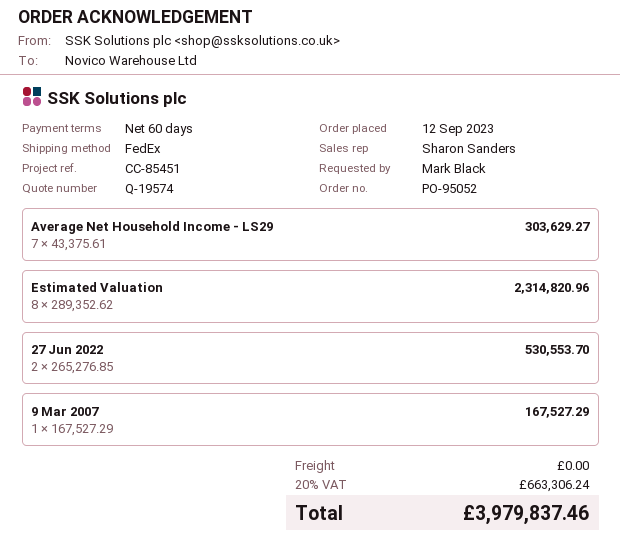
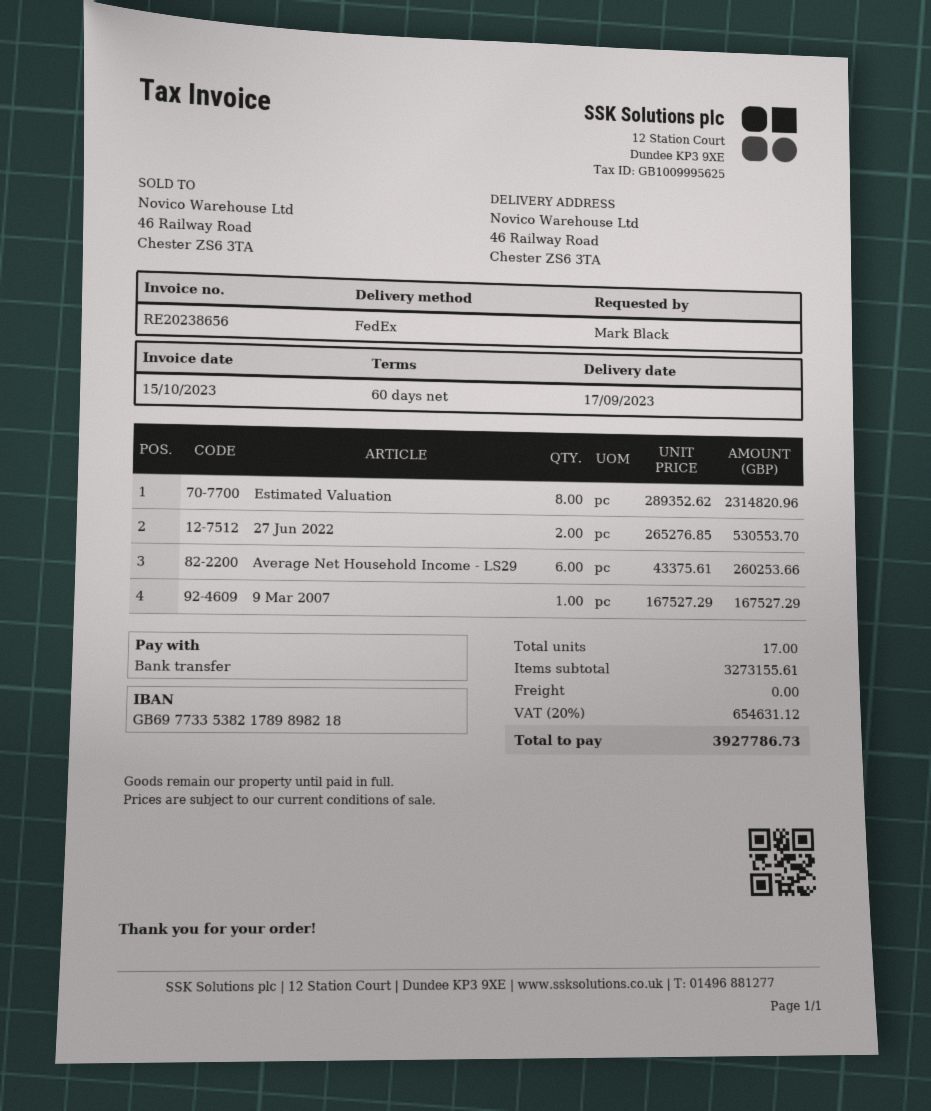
Average Net Household Income - LS29: 7 x 43375.61 = 303629.27 -> 6 x 43375.61 = 260253.66
tax: 20% = 663306.24 -> 20% = 654631.12
total: 3979837.46 -> 3927786.73

